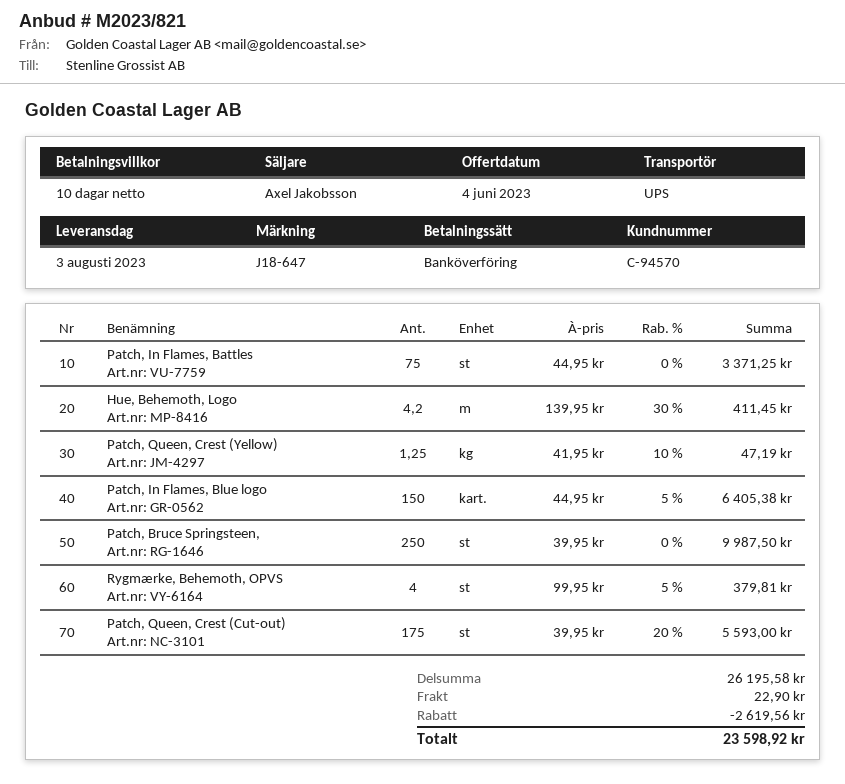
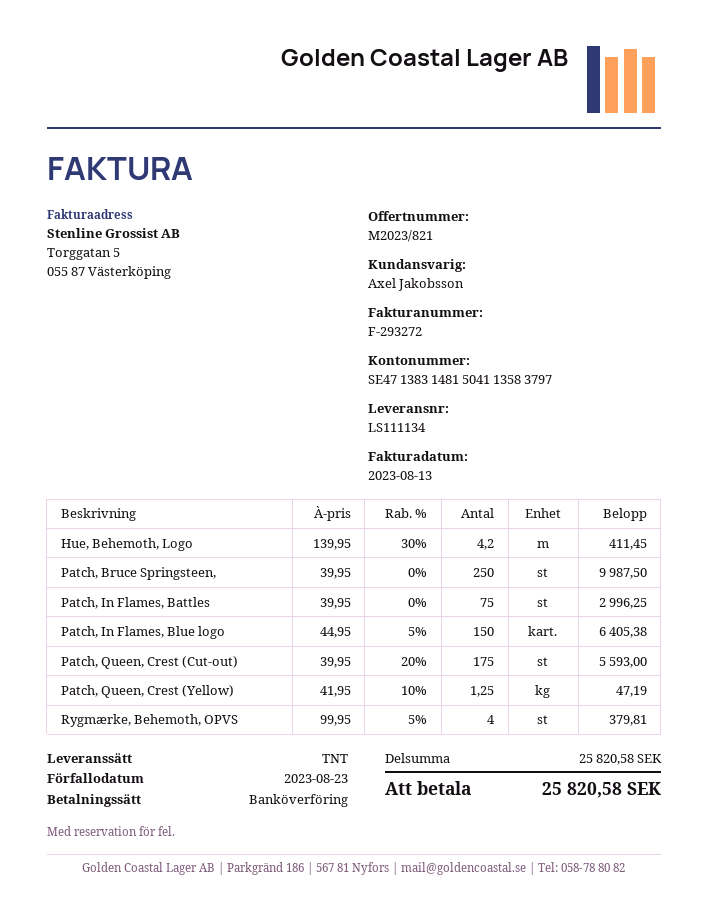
shipping method: UPS -> TNT
Patch, In Flames, Battles: 75 x 44.95 = 3371.25 -> 75 x 39.95 = 2996.25
subtotal: 26195.58 -> 25820.58
discount: 2619.56 -> none
shipping: 22.90 -> none
total: 23598.92 -> 25820.58

